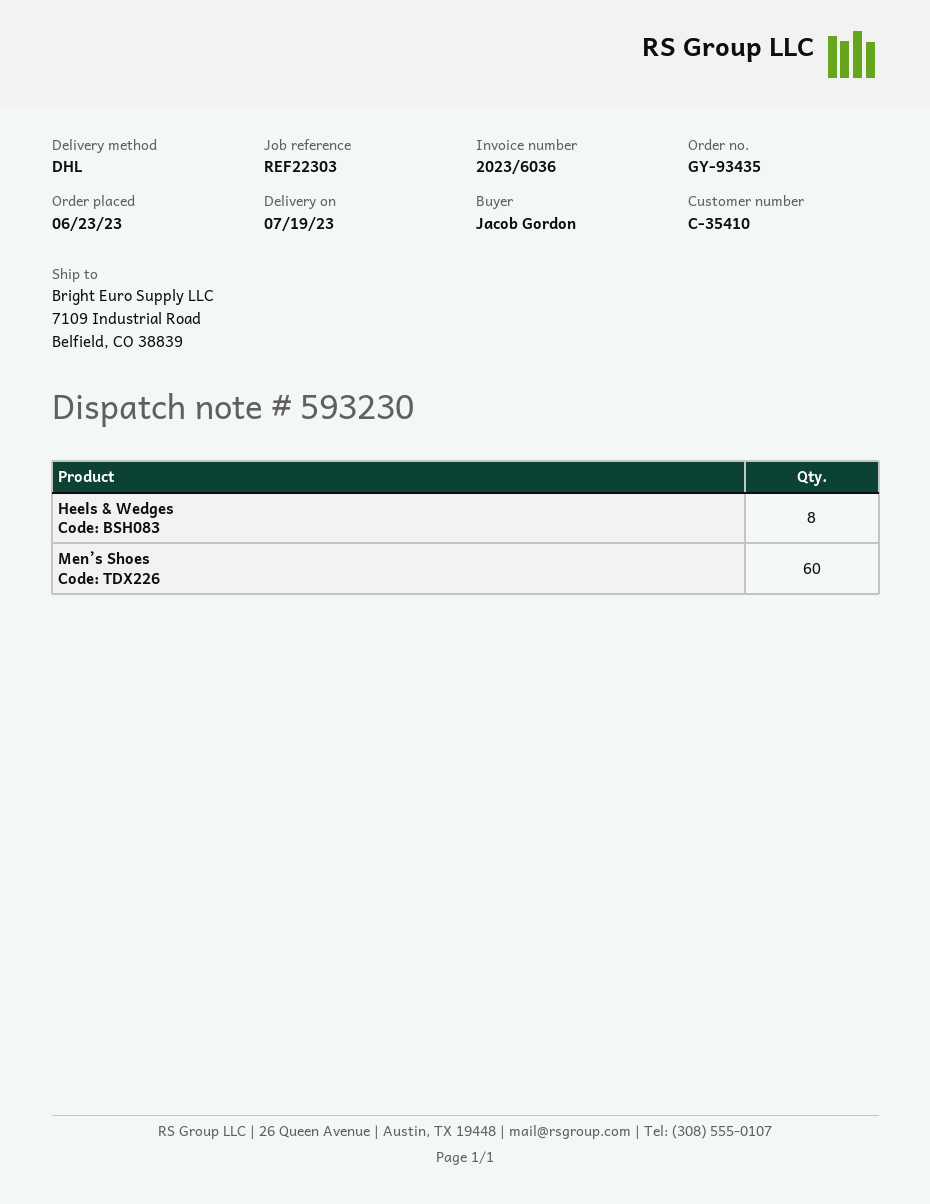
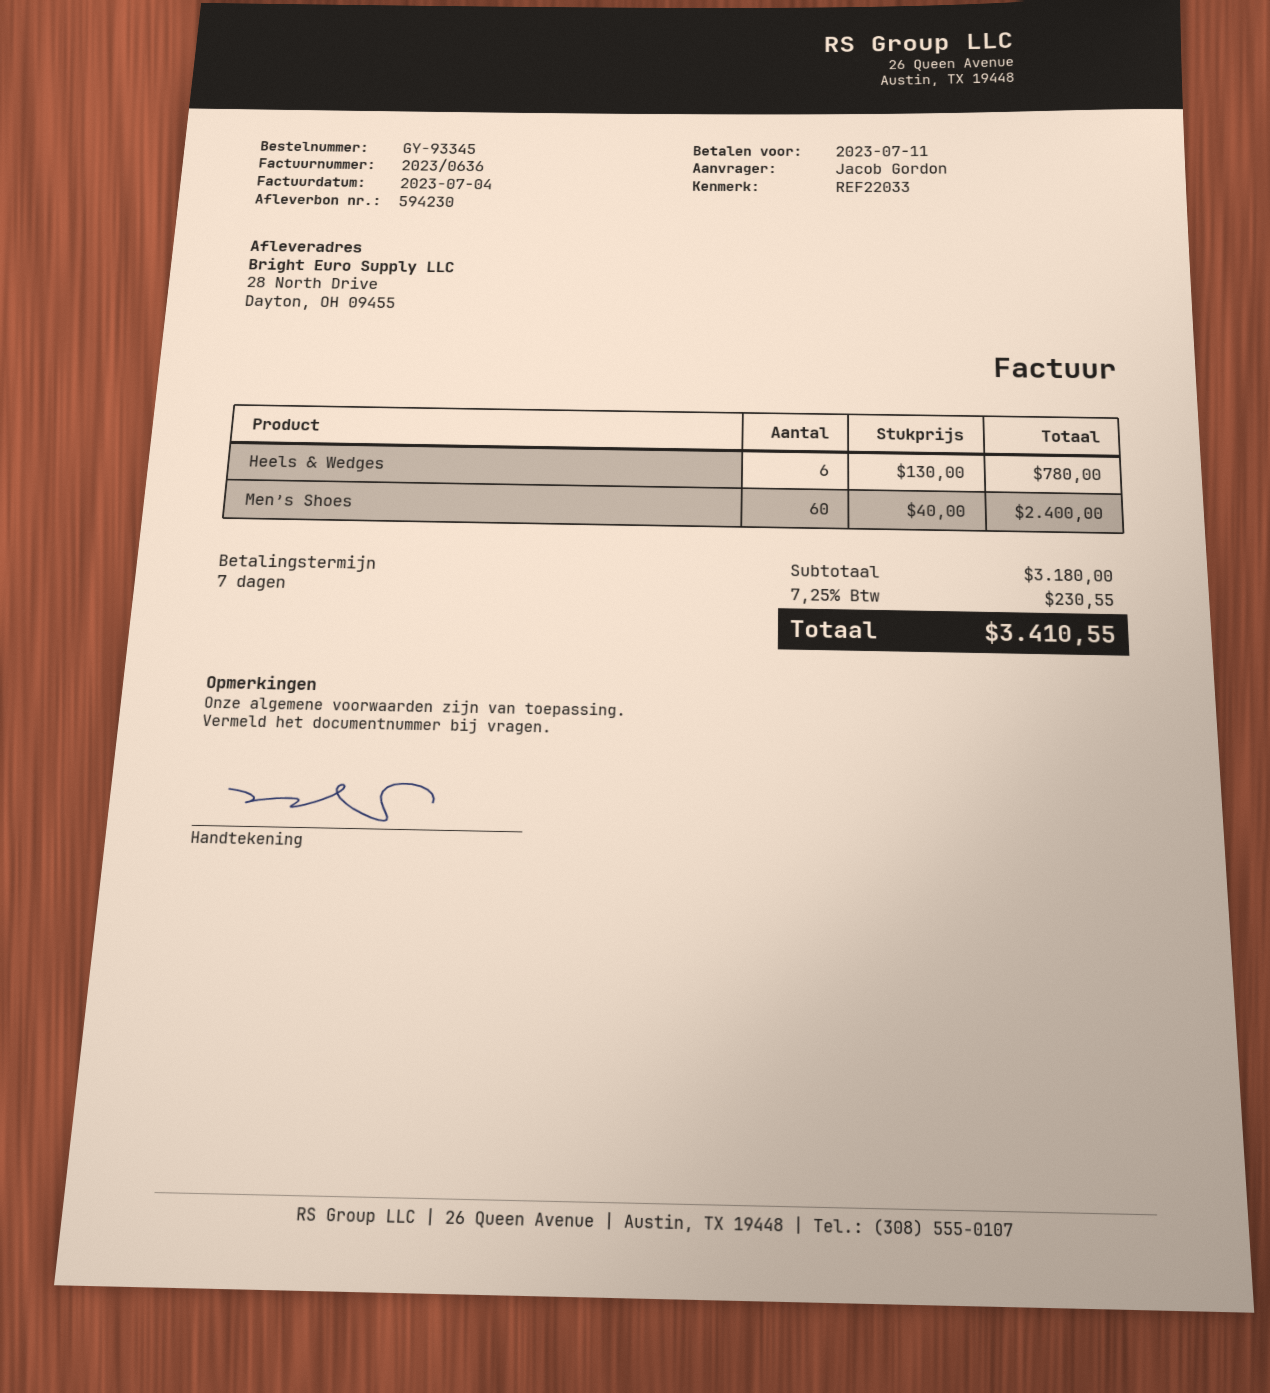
order number: GY-93435 -> GY-93345
delivery note number: 593230 -> 594230
invoice number: 2023/6036 -> 2023/0636
reference: REF22303 -> REF22033
ship to: 7109 Industrial Road, Belfield, CO 38839 -> 28 North Drive, Dayton, OH 09455
Heels & Wedges: 8 -> 6

